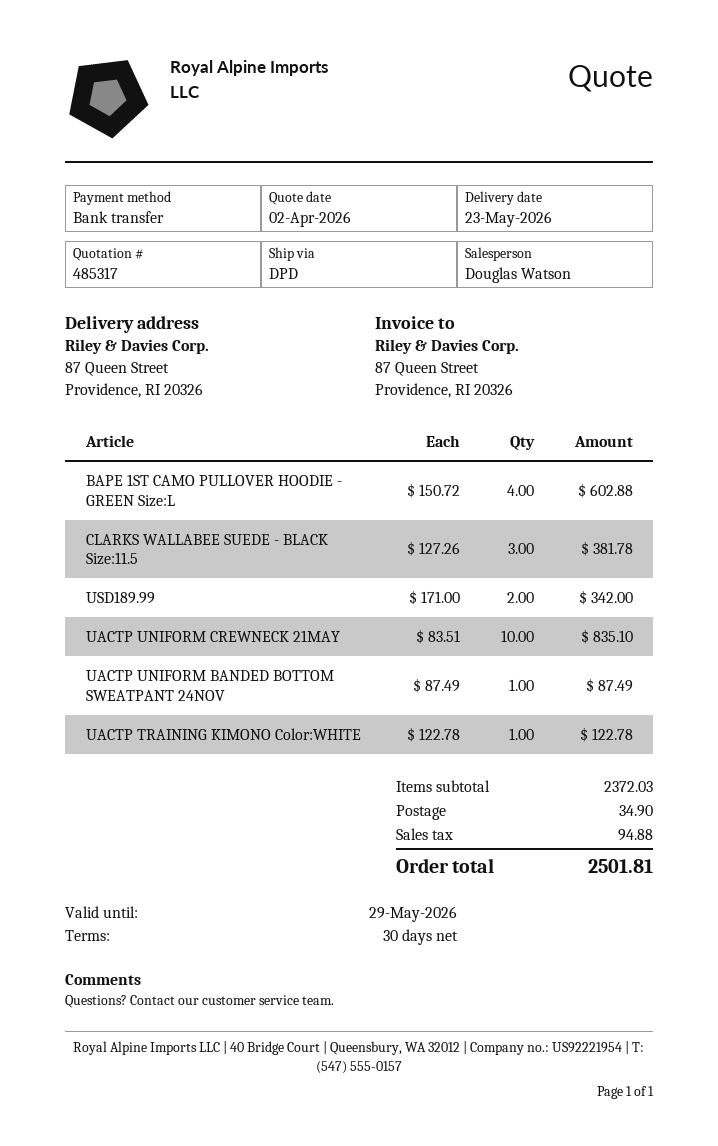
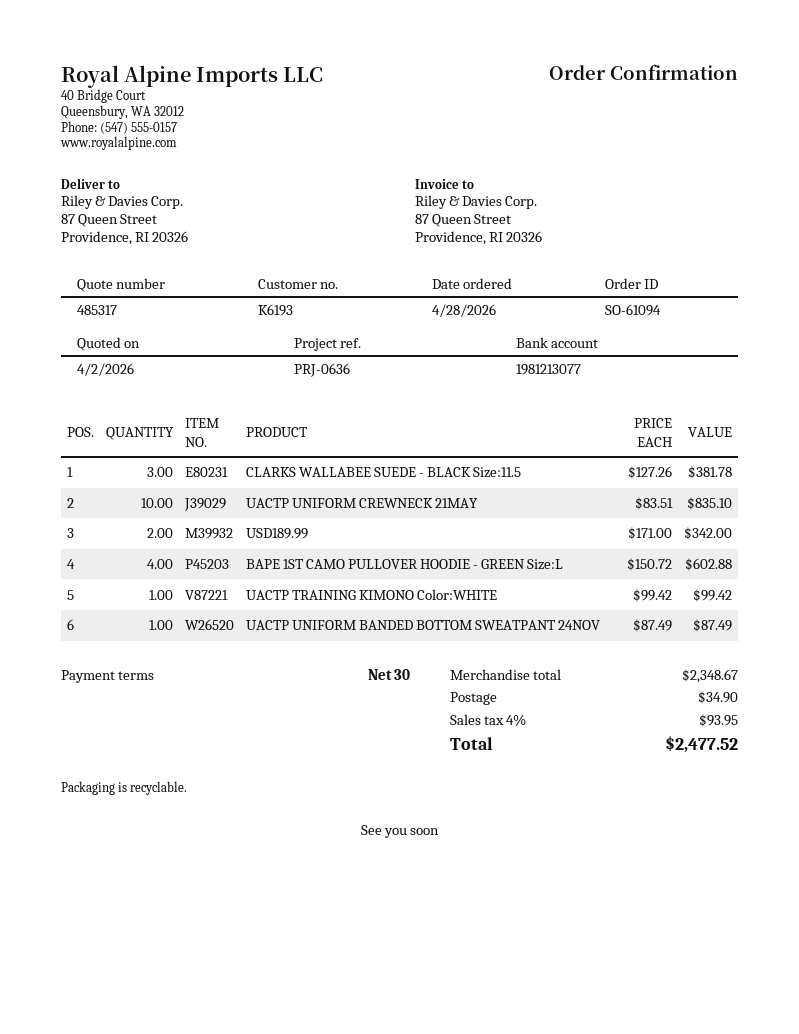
UACTP TRAINING KIMONO Color:WHITE: 1 x 122.78 = 122.78 -> 1 x 99.42 = 99.42
subtotal: 2372.03 -> 2348.67
tax: 94.88 -> 93.95
total: 2501.81 -> 2477.52

